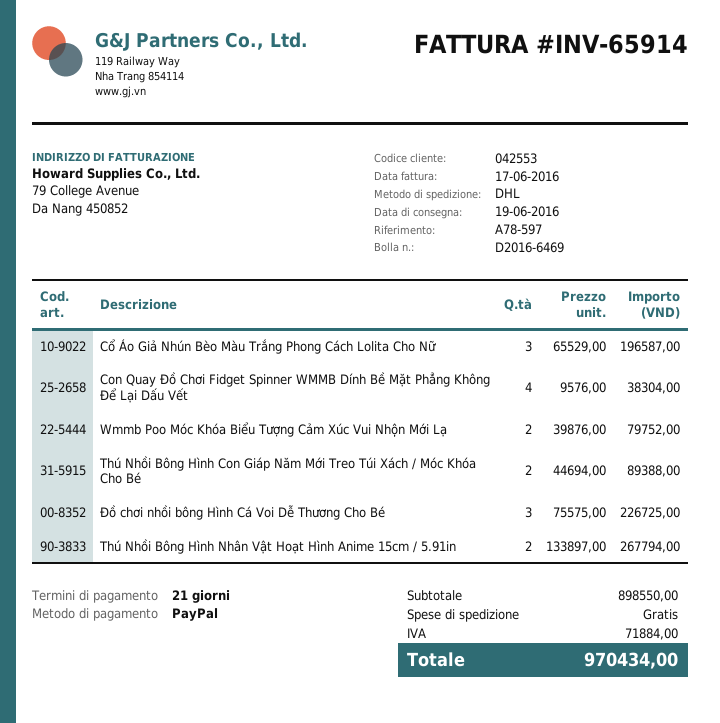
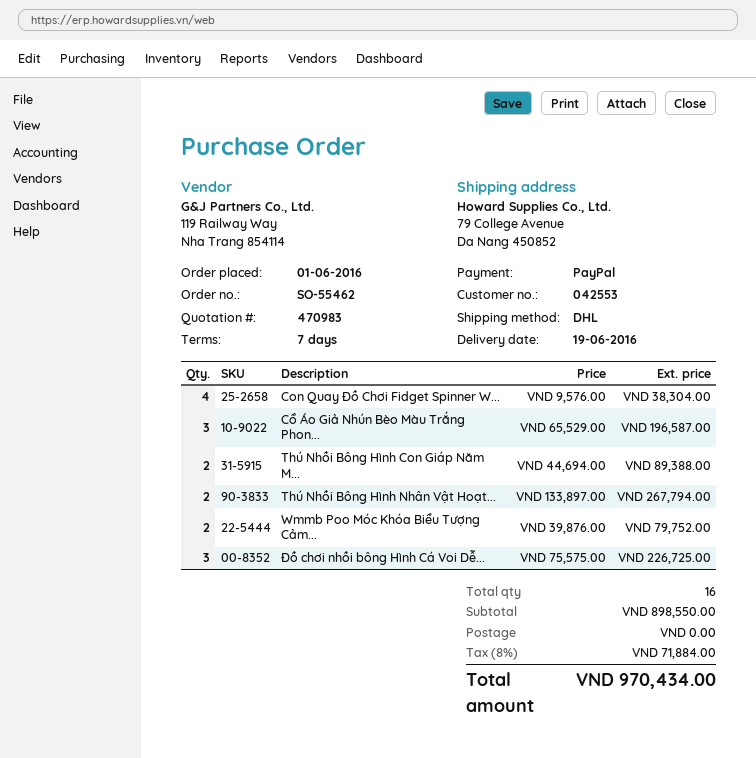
payment terms: 21 days -> 7 days

